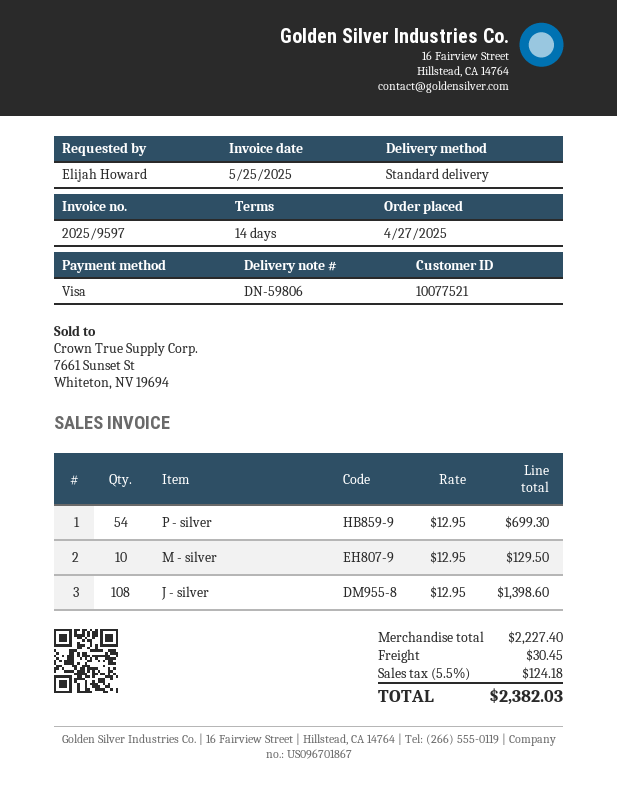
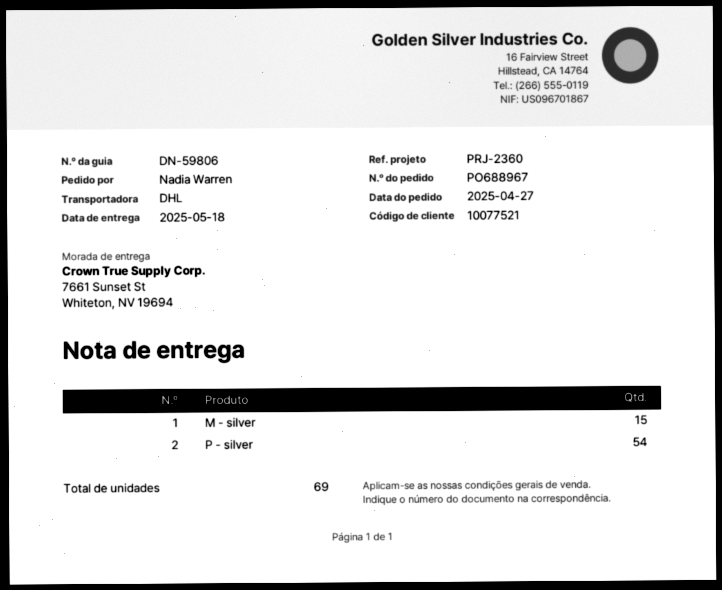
ordered by: Elijah Howard -> Nadia Warren
shipping method: standard -> DHL
M - silver: 10 -> 15
J - silver: 108 -> none

